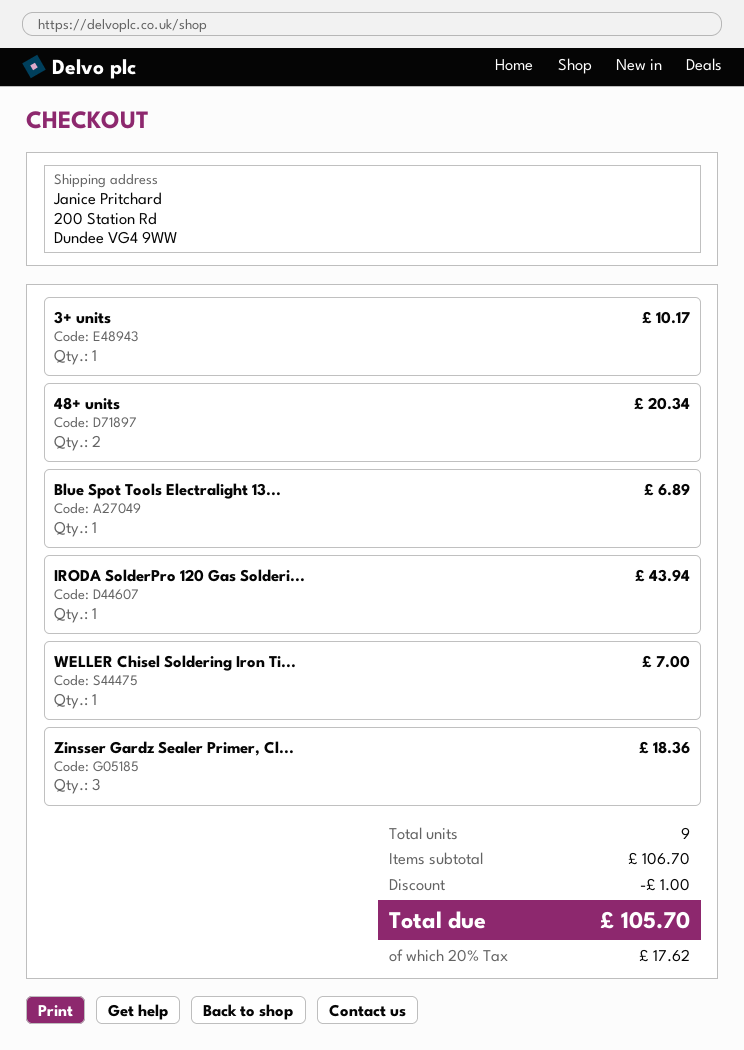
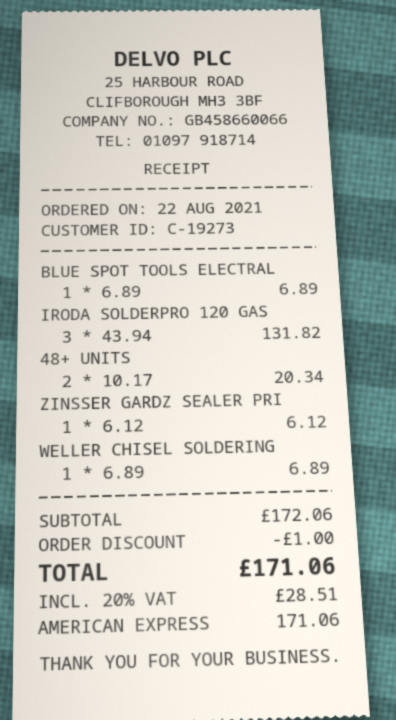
3+ units: 1 for 10.17 -> none
IRODA SolderPro 120 Gas Solderi...: 1 for 43.94 -> 3 for 131.82
WELLER Chisel Soldering Iron Ti...: 1 for 7.00 -> 1 for 6.89
Zinsser Gardz Sealer Primer, Cl...: 3 for 18.36 -> 1 for 6.12
subtotal: 106.70 -> 172.06
tax: 20% = 17.62 -> 20% = 28.51
total: 105.70 -> 171.06

